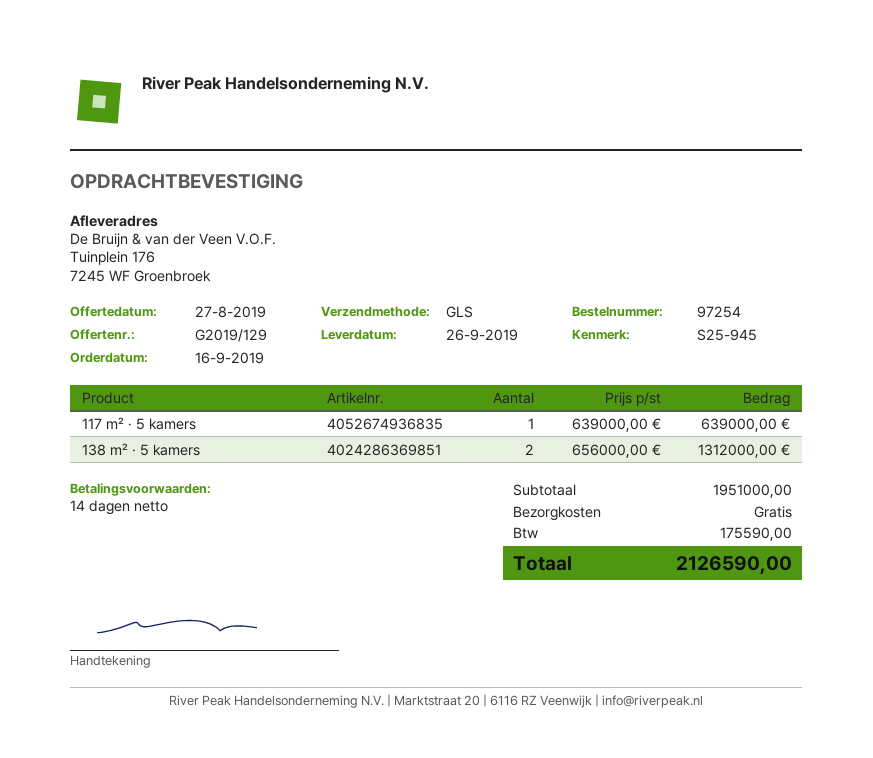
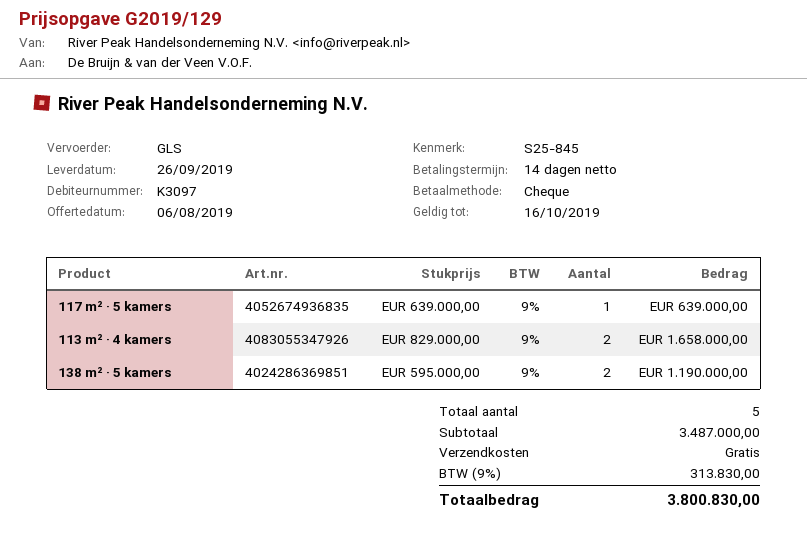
quote date: 2019-08-27 -> 2019-08-06
reference: S25-945 -> S25-845
138 m² · 5 kamers: 2 x 656000.00 = 1312000.00 -> 2 x 595000.00 = 1190000.00
113 m² · 4 kamers: none -> 2 x 829000.00 = 1658000.00
subtotal: 1951000.00 -> 3487000.00
tax: 175590.00 -> 313830.00
total: 2126590.00 -> 3800830.00

